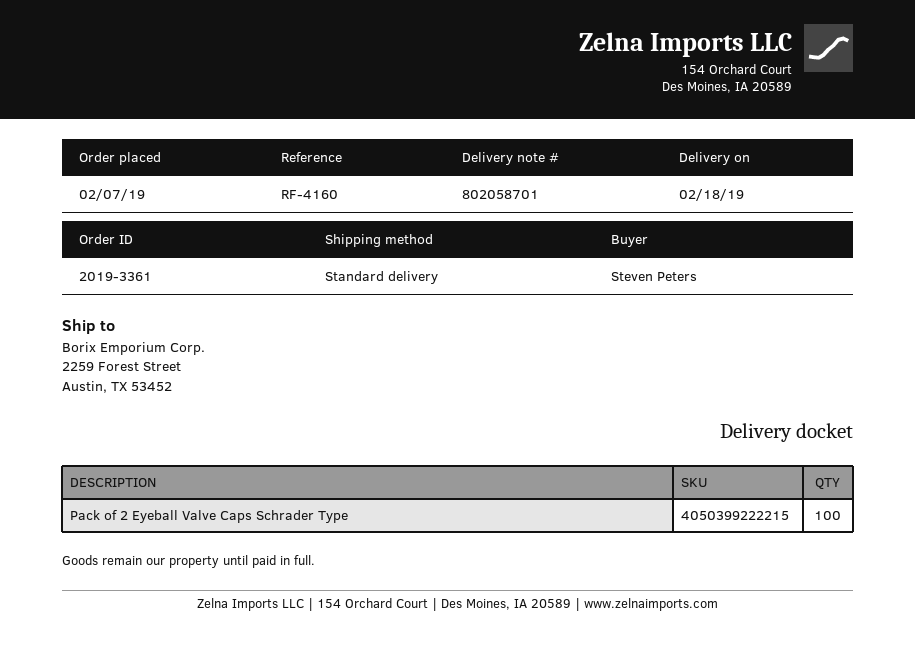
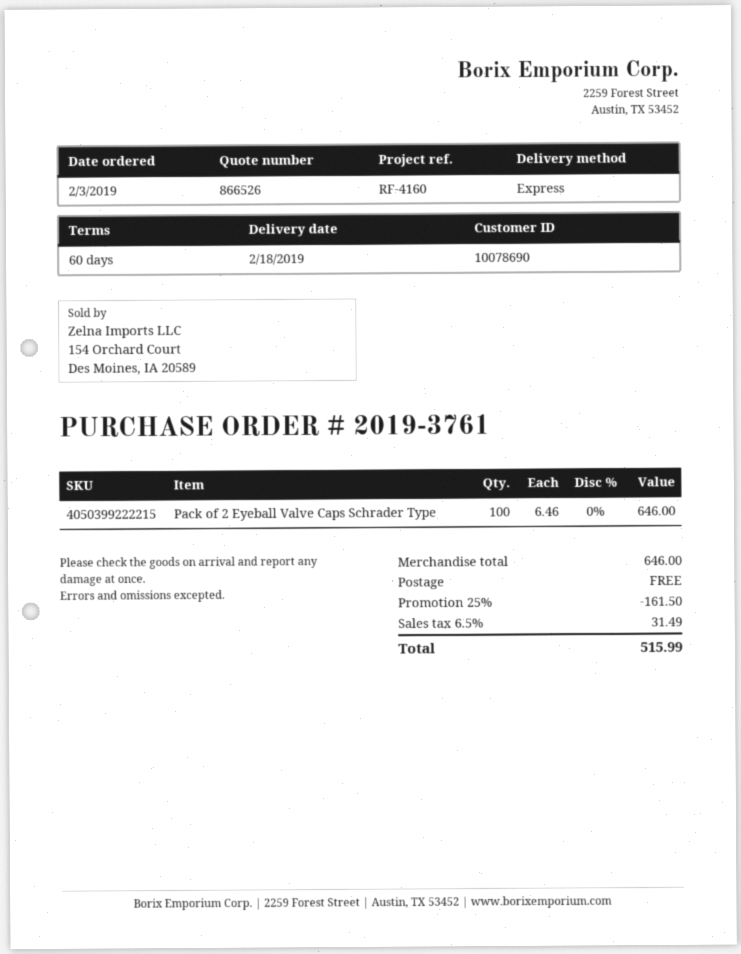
order number: 2019-3361 -> 2019-3761
order date: 2019-02-07 -> 2019-02-03
shipping method: standard -> express

